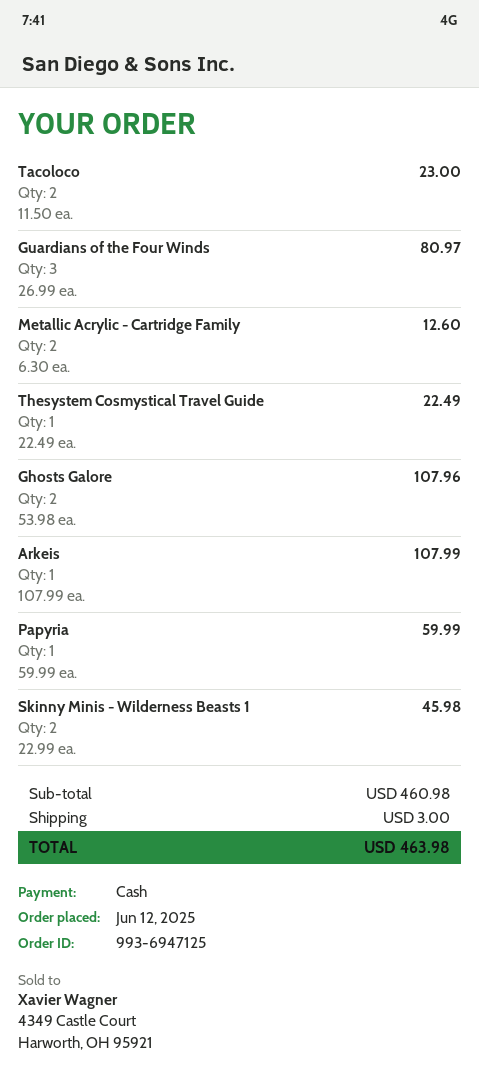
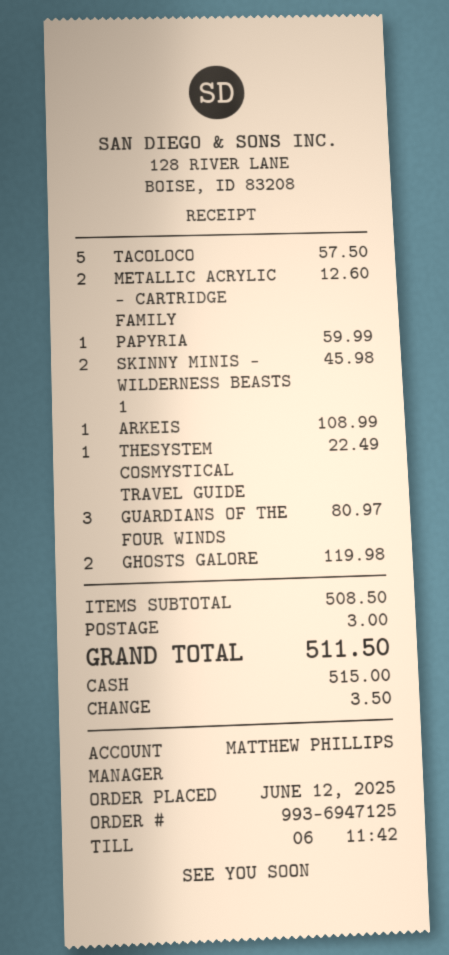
Tacoloco: 2 for 23.00 -> 5 for 57.50
Ghosts Galore: 2 for 107.96 -> 2 for 119.98
Arkeis: 1 for 107.99 -> 1 for 108.99
subtotal: 460.98 -> 508.50
total: 463.98 -> 511.50

